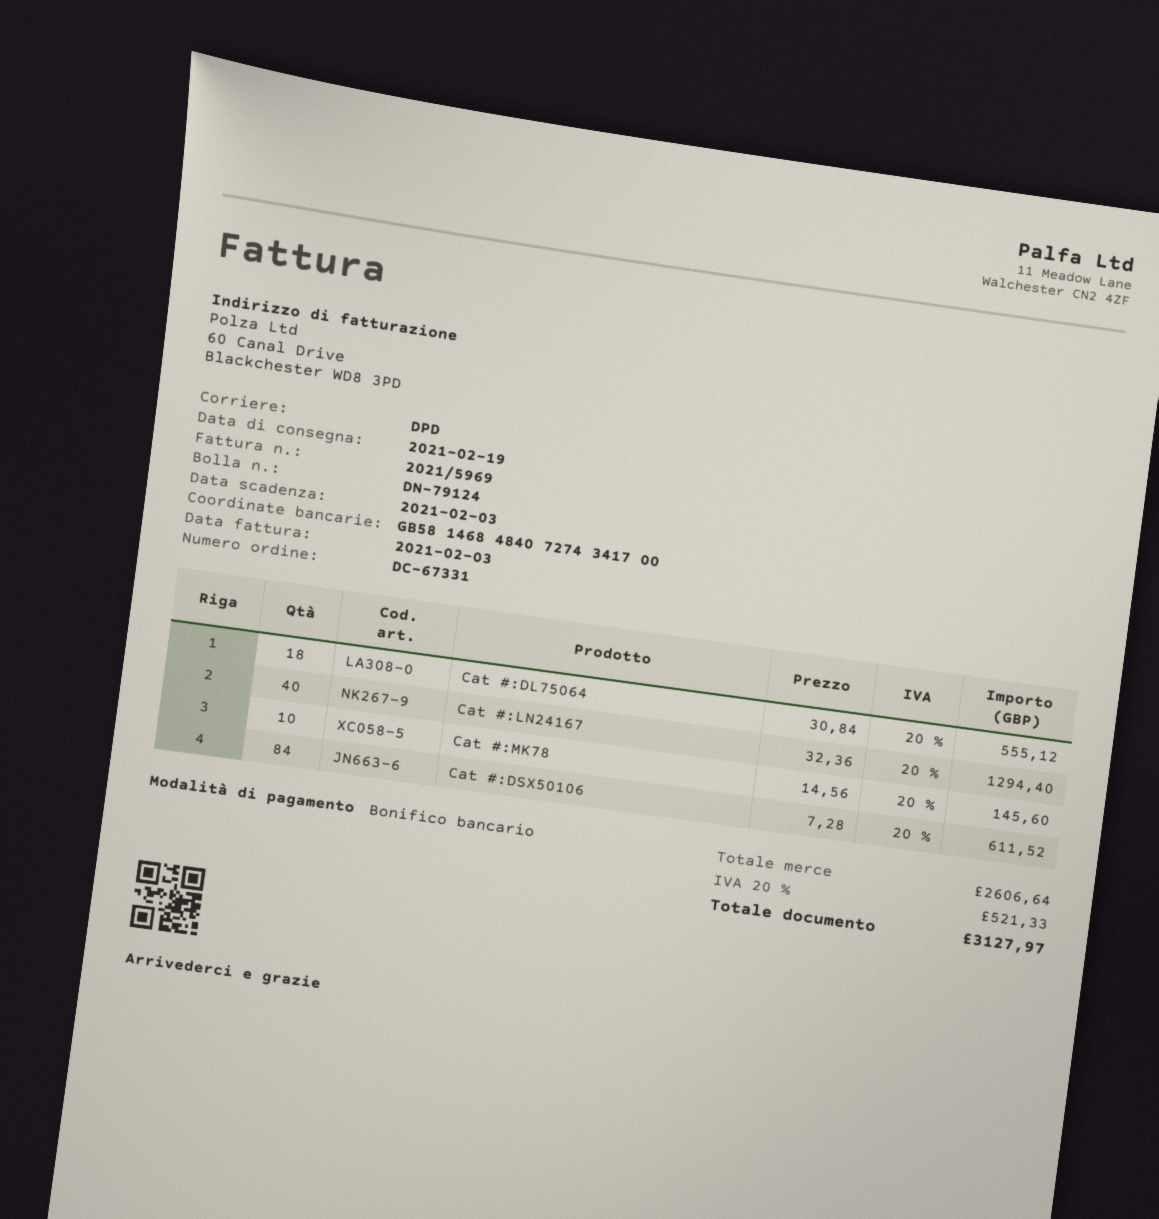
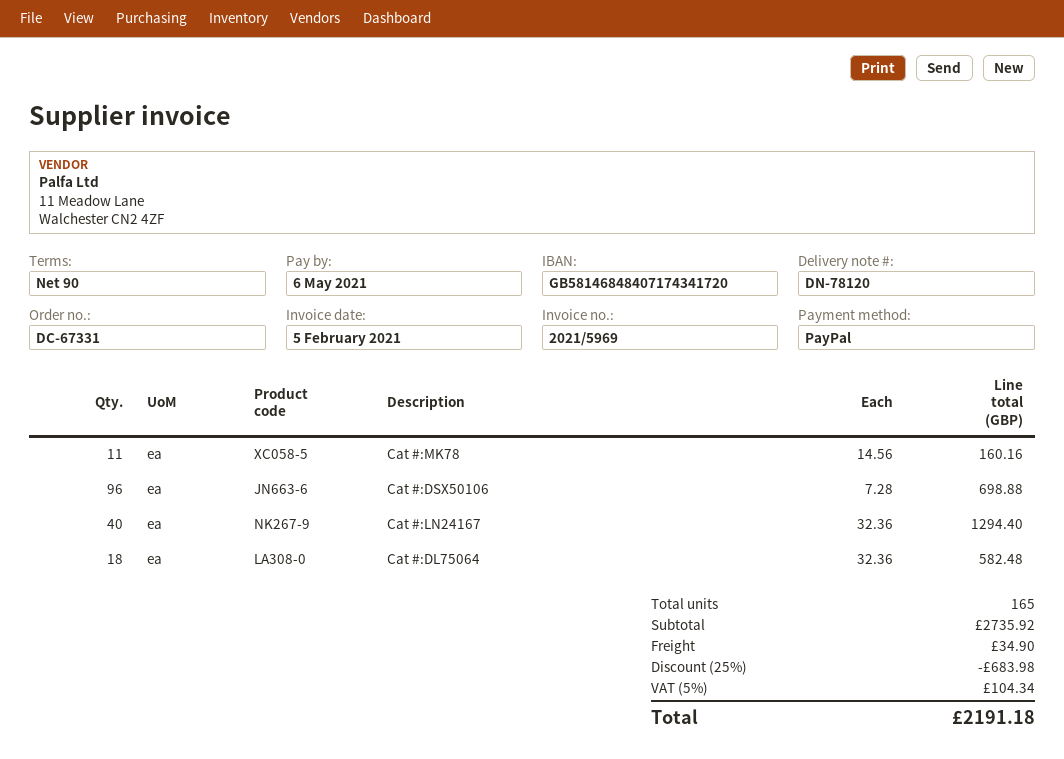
delivery note number: DN-79124 -> DN-78120
invoice date: 2021-02-03 -> 2021-02-05
due date: 2021-02-03 -> 2021-05-06
payment method: bank transfer -> PayPal
bank account: GB58146848407274341700 -> GB58146848407174341720
Cat #:DL75064: 18 x 30.84 = 555.12 -> 18 x 32.36 = 582.48
Cat #:MK78: 10 x 14.56 = 145.60 -> 11 x 14.56 = 160.16
Cat #:DSX50106: 84 x 7.28 = 611.52 -> 96 x 7.28 = 698.88
subtotal: 2606.64 -> 2735.92
discount: none -> 25% = 683.98
shipping: none -> 34.90
tax: 20% = 521.33 -> 5% = 104.34
total: 3127.97 -> 2191.18

